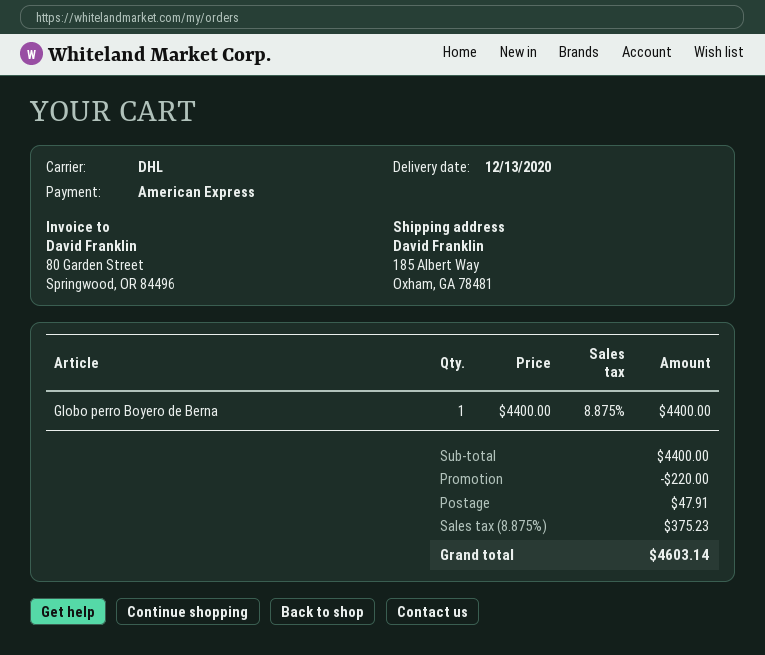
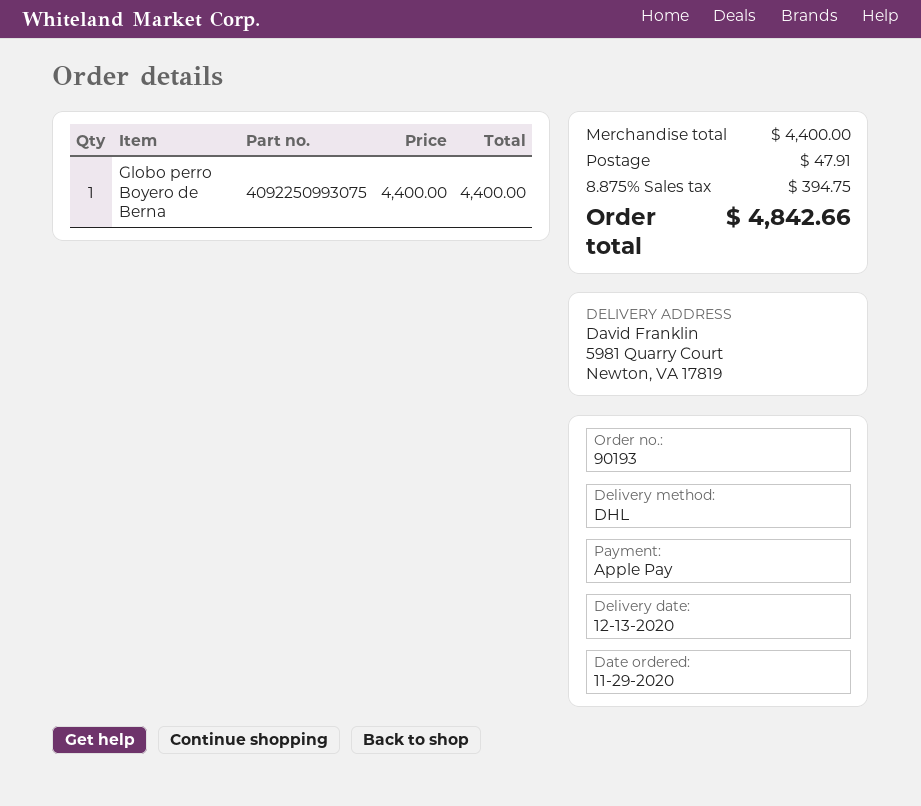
payment method: American Express -> Apple Pay
ship to: 185 Albert Way, Oxham, GA 78481 -> 5981 Quarry Court, Newton, VA 17819
discount: 220.00 -> none
tax: 8.875% = 375.23 -> 8.875% = 394.75
total: 4603.14 -> 4842.66

